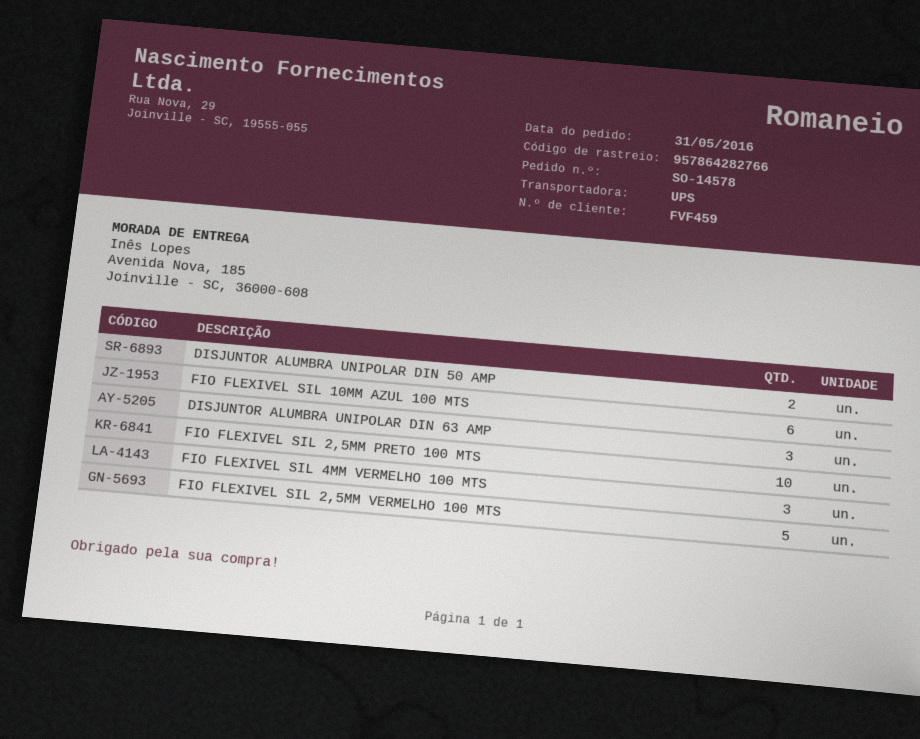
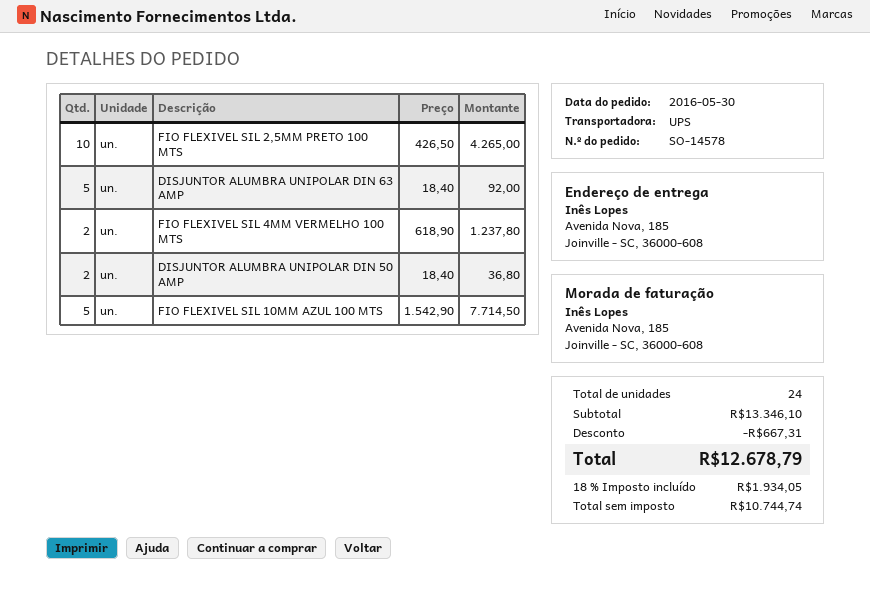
order date: 2016-05-31 -> 2016-05-30
FIO FLEXIVEL SIL 10MM AZUL 100 MTS: 6 -> 5
DISJUNTOR ALUMBRA UNIPOLAR DIN 63 AMP: 3 -> 5
FIO FLEXIVEL SIL 4MM VERMELHO 100 MTS: 3 -> 2
FIO FLEXIVEL SIL 2,5MM VERMELHO 100 MTS: 5 -> none

